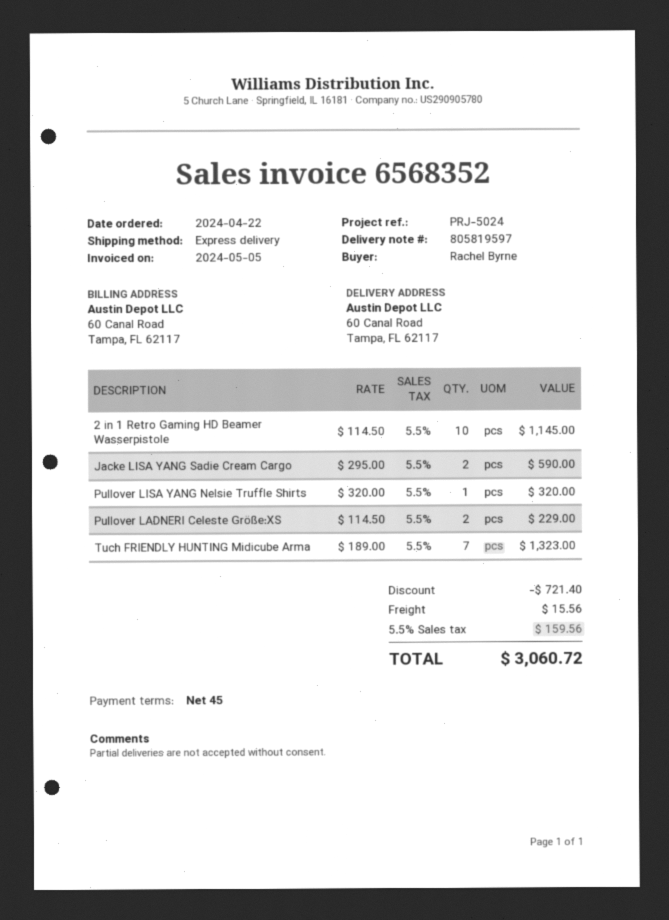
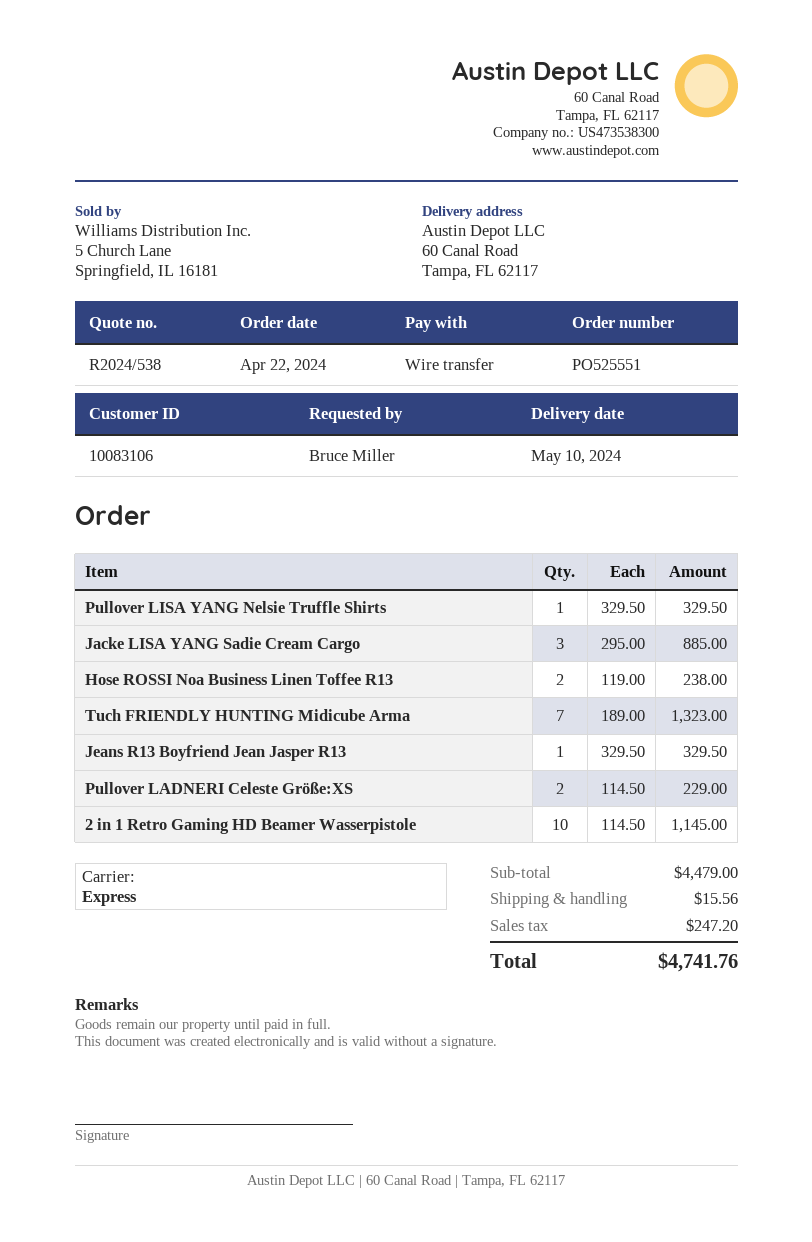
ordered by: Rachel Byrne -> Bruce Miller
Jacke LISA YANG Sadie Cream Cargo: 2 x 295.00 = 590.00 -> 3 x 295.00 = 885.00
Pullover LISA YANG Nelsie Truffle Shirts: 1 x 320.00 = 320.00 -> 1 x 329.50 = 329.50
Hose ROSSI Noa Business Linen Toffee R13: none -> 2 x 119.00 = 238.00
Jeans R13 Boyfriend Jean Jasper R13: none -> 1 x 329.50 = 329.50
discount: 721.40 -> none
tax: 159.56 -> 247.20
total: 3060.72 -> 4741.76

